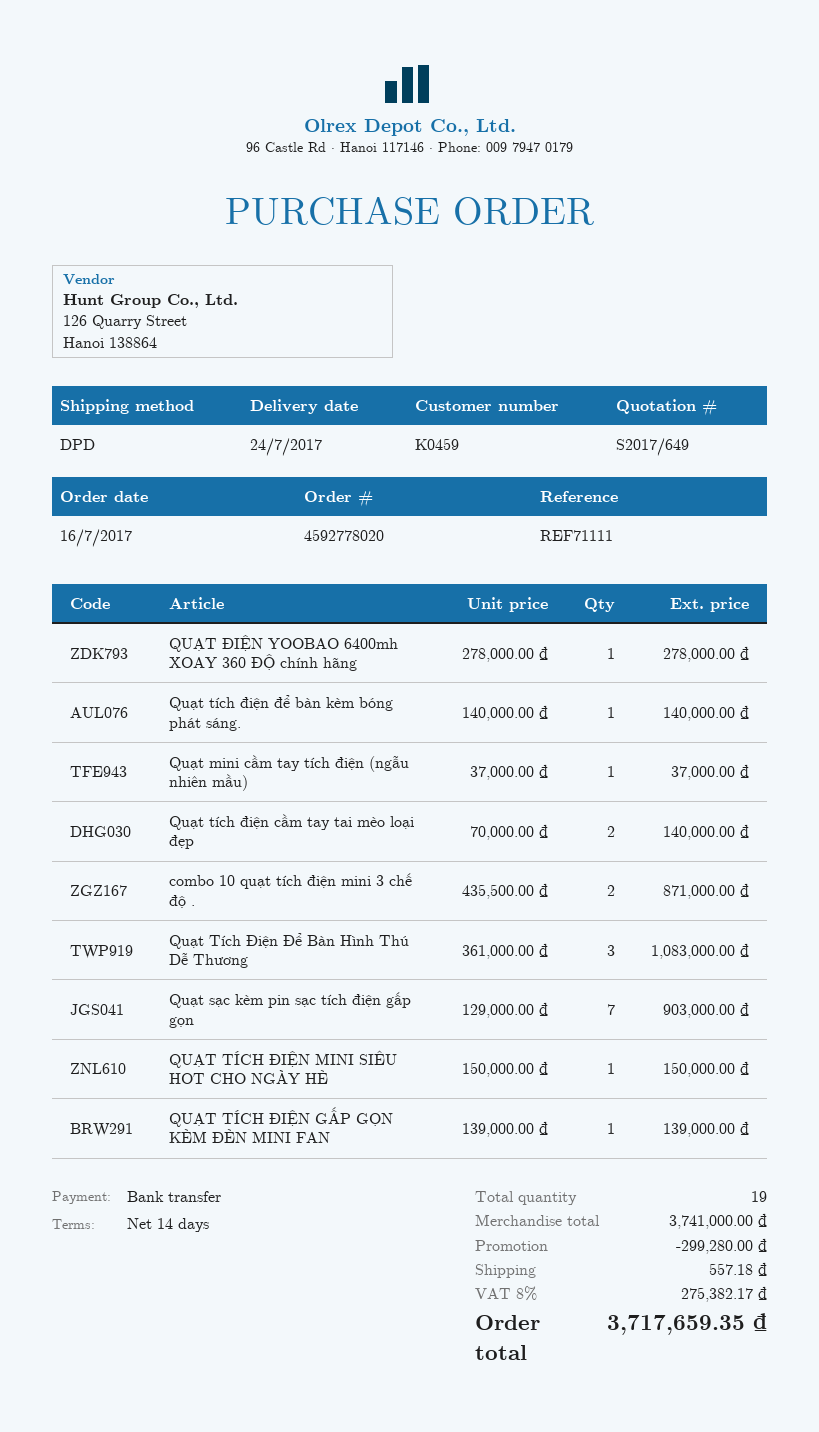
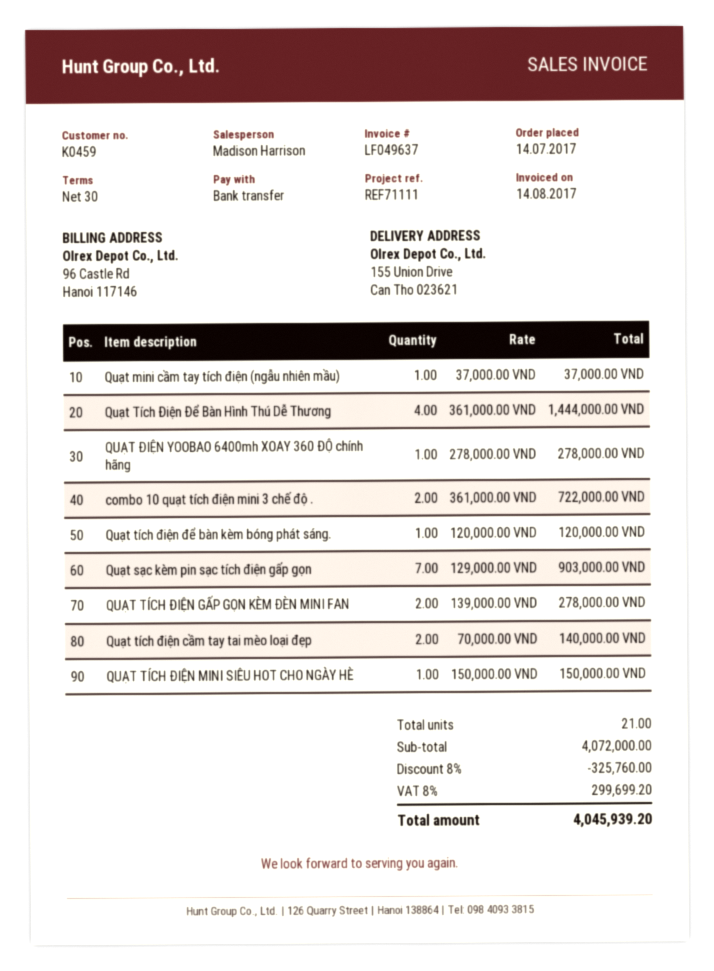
order date: 2017-07-16 -> 2017-07-14
payment terms: 14 days -> 30 days
Quạt tích điện để bàn kèm bóng phát sáng.: 1 x 140000.00 = 140000.00 -> 1 x 120000.00 = 120000.00
combo 10 quạt tích điện mini 3 chế độ .: 2 x 435500.00 = 871000.00 -> 2 x 361000.00 = 722000.00
Quạt Tích Điện Để Bàn Hình Thú Dễ Thương: 3 x 361000.00 = 1083000.00 -> 4 x 361000.00 = 1444000.00
QUẠT TÍCH ĐIỆN GẤP GỌN KÈM ĐÈN MINI FAN: 1 x 139000.00 = 139000.00 -> 2 x 139000.00 = 278000.00
total quantity: 19 -> 21
subtotal: 3741000.00 -> 4072000.00
discount: 299280.00 -> 325760.00
shipping: 557.18 -> none
tax: 8% = 275382.17 -> 8% = 299699.20
total: 3717659.35 -> 4045939.20

